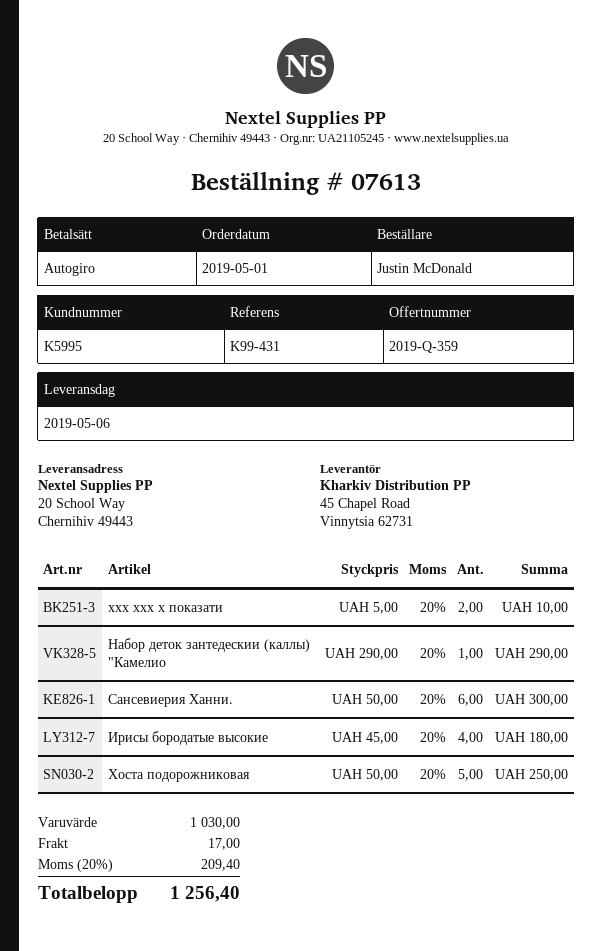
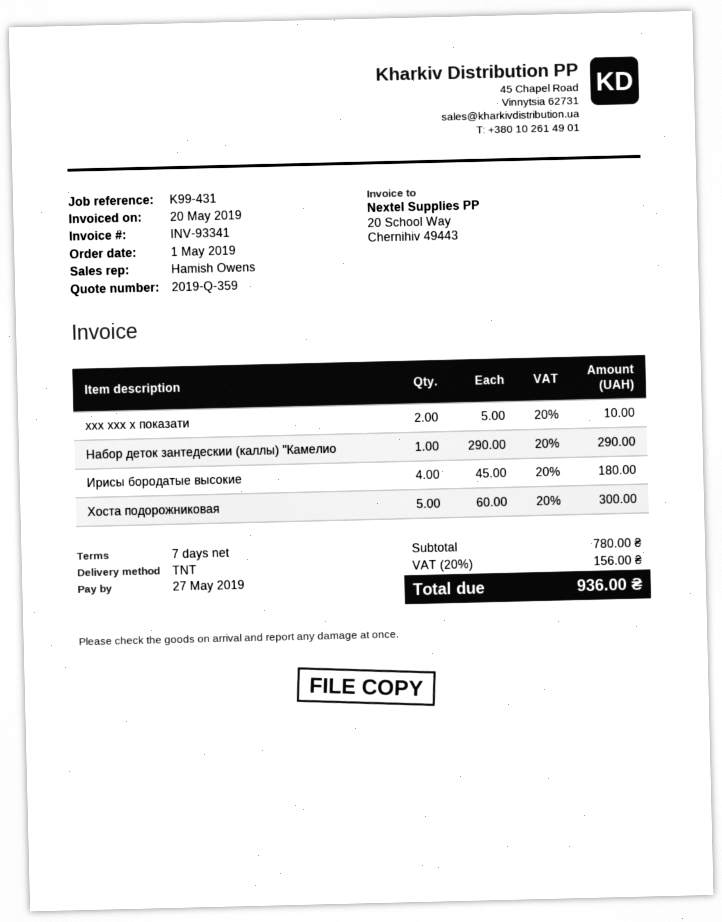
Сансевиерия Ханни.: 6 x 50.00 = 300.00 -> none
Хоста подорожниковая: 5 x 50.00 = 250.00 -> 5 x 60.00 = 300.00
subtotal: 1030.00 -> 780.00
shipping: 17.00 -> none
tax: 20% = 209.40 -> 20% = 156.00
total: 1256.40 -> 936.00

